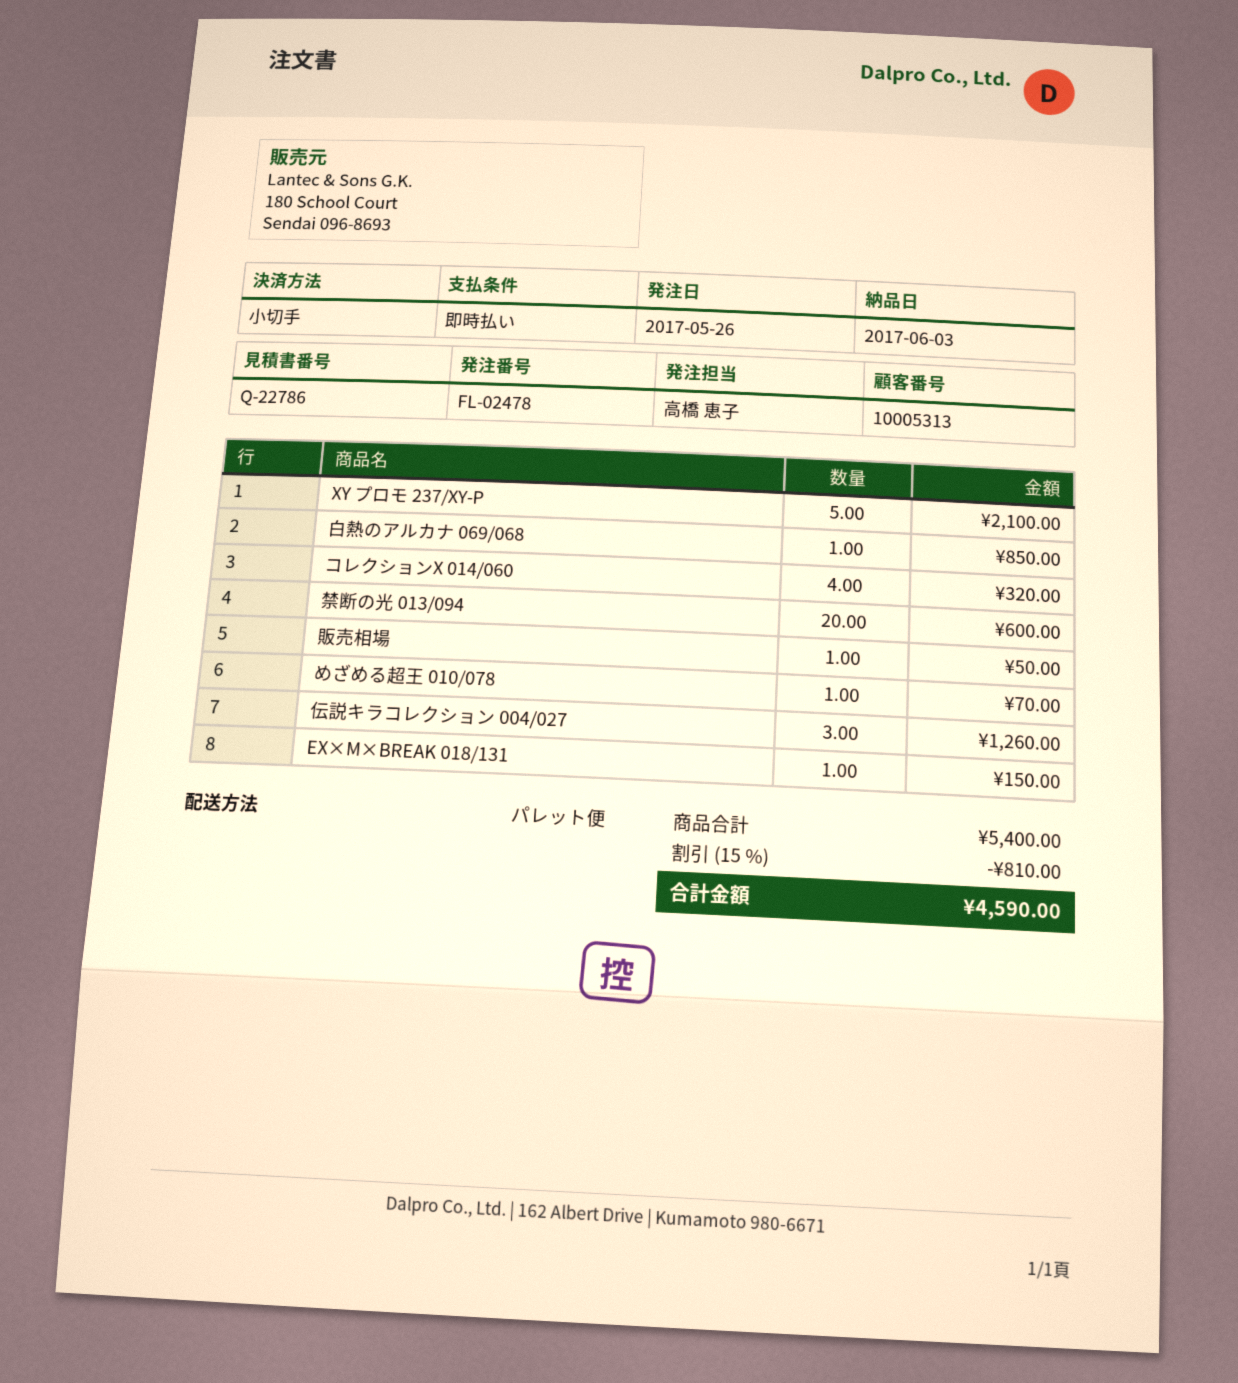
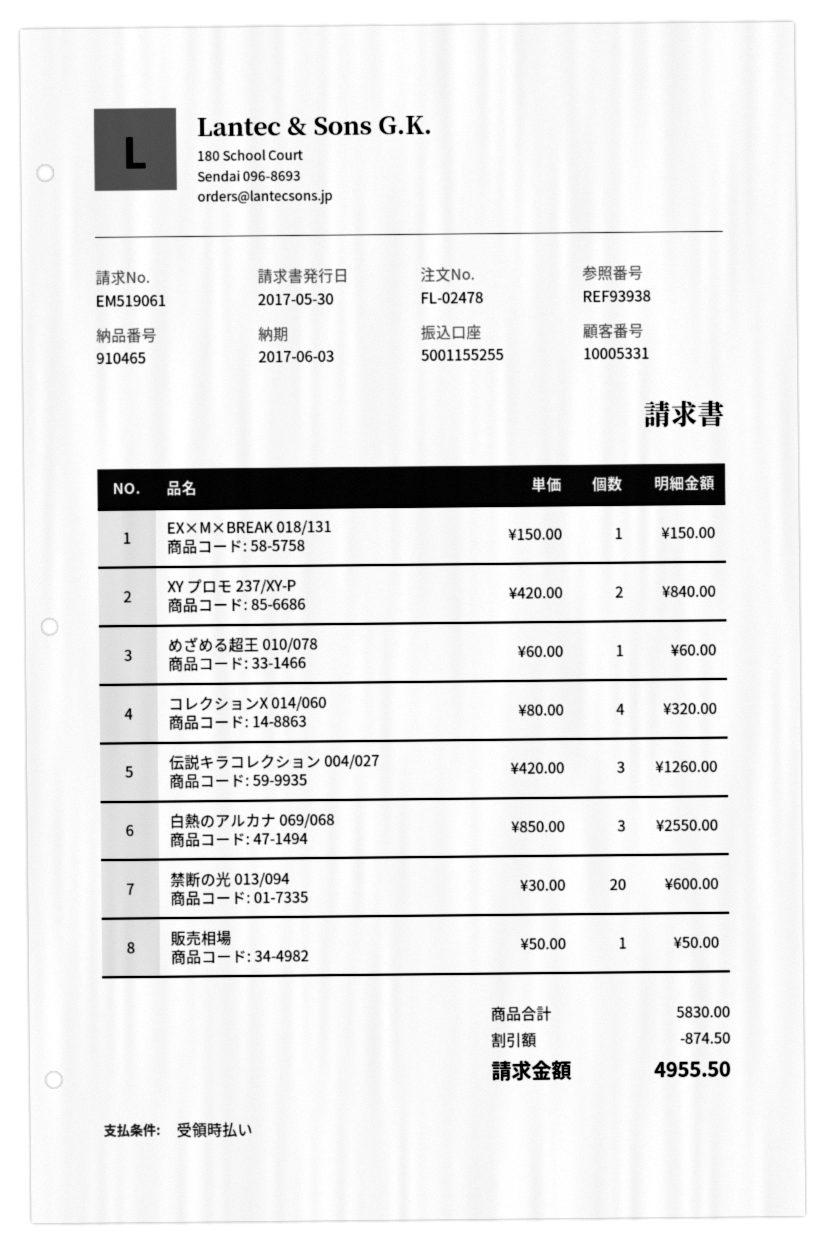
customer number: 10005313 -> 10005331
XY プロモ 237/XY-P: 5 for 2100.00 -> 2 for 840.00
白熱のアルカナ 069/068: 1 for 850.00 -> 3 for 2550.00
めざめる超王 010/078: 1 for 70.00 -> 1 for 60.00
subtotal: 5400.00 -> 5830.00
discount: 810.00 -> 874.50
total: 4590.00 -> 4955.50

